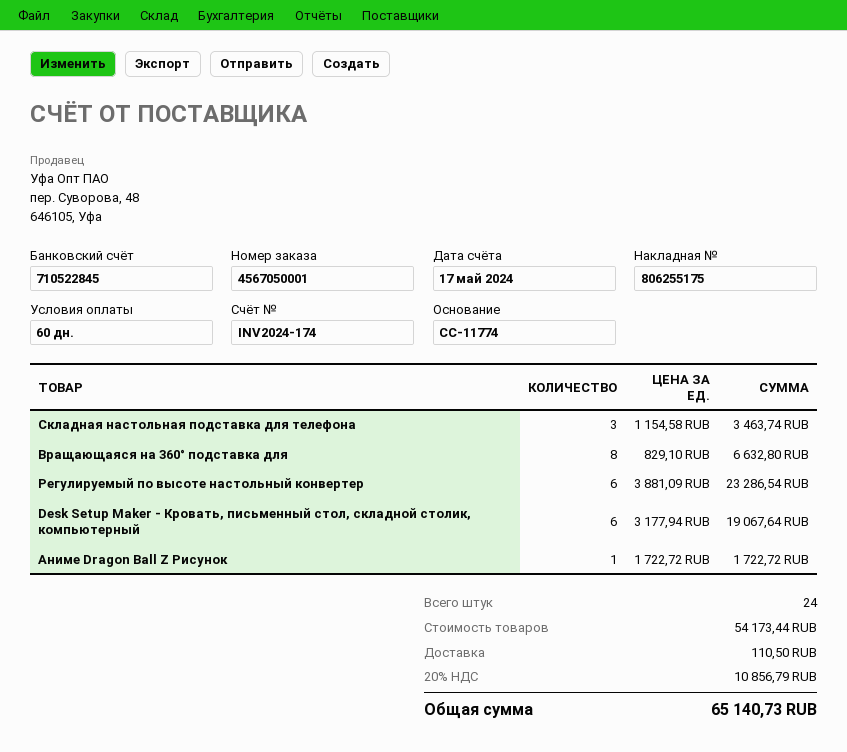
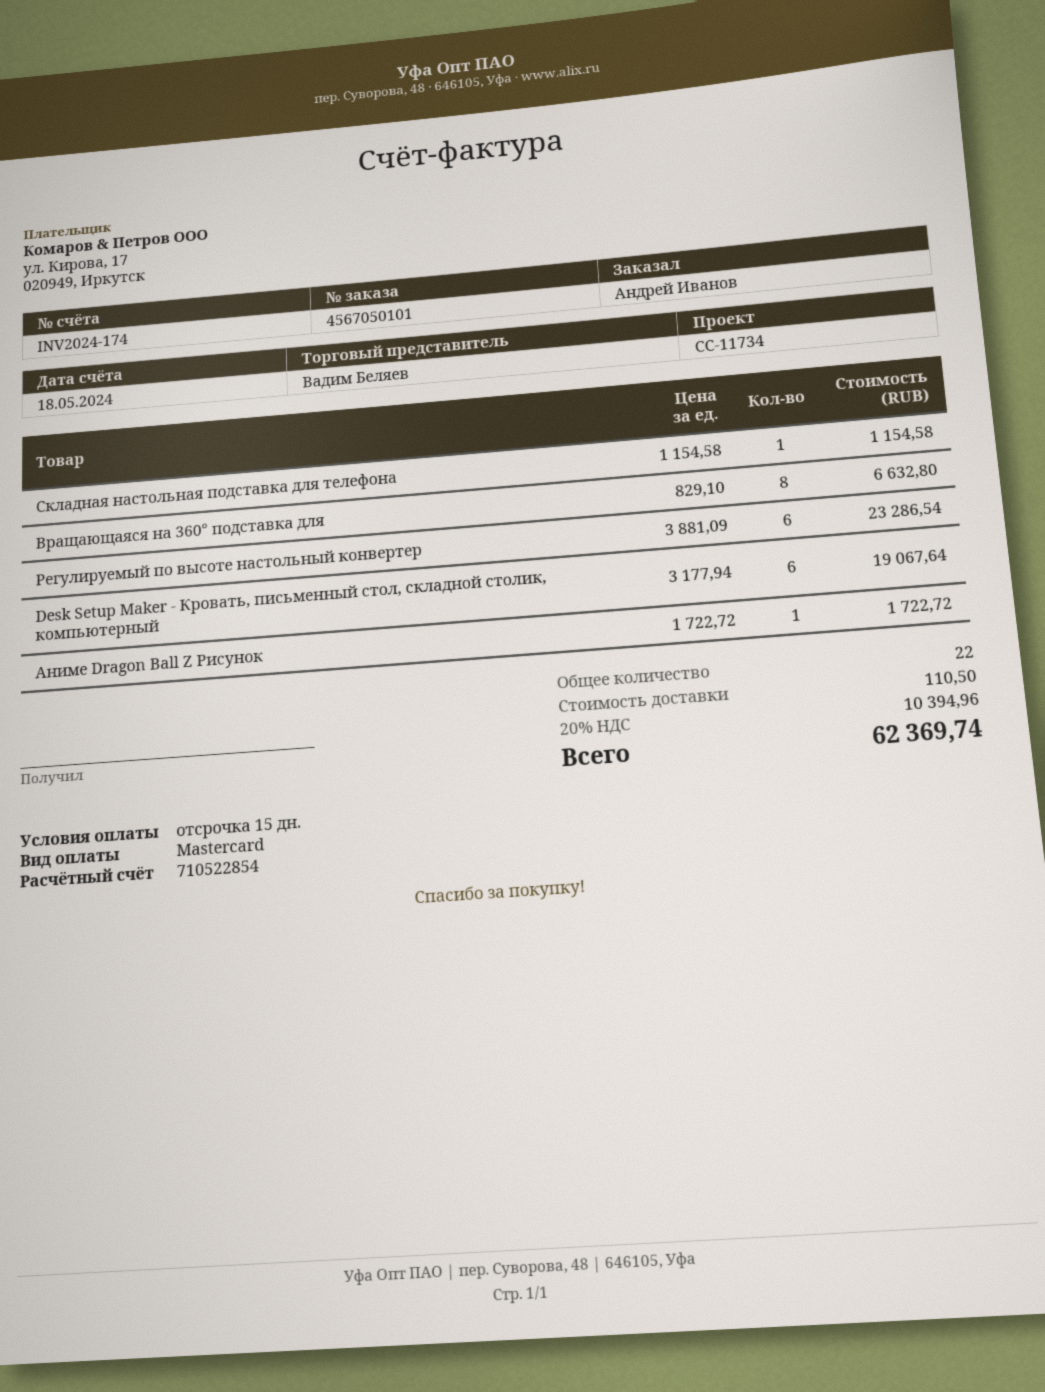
order number: 4567050001 -> 4567050101
invoice date: 2024-05-17 -> 2024-05-18
payment terms: 60 days -> 15 days
reference: CC-11774 -> CC-11734
bank account: 710522845 -> 710522854
Складная настольная подставка для телефона: 3 x 1154.58 = 3463.74 -> 1 x 1154.58 = 1154.58
total quantity: 24 -> 22
tax: 20% = 10856.79 -> 20% = 10394.96
total: 65140.73 -> 62369.74

